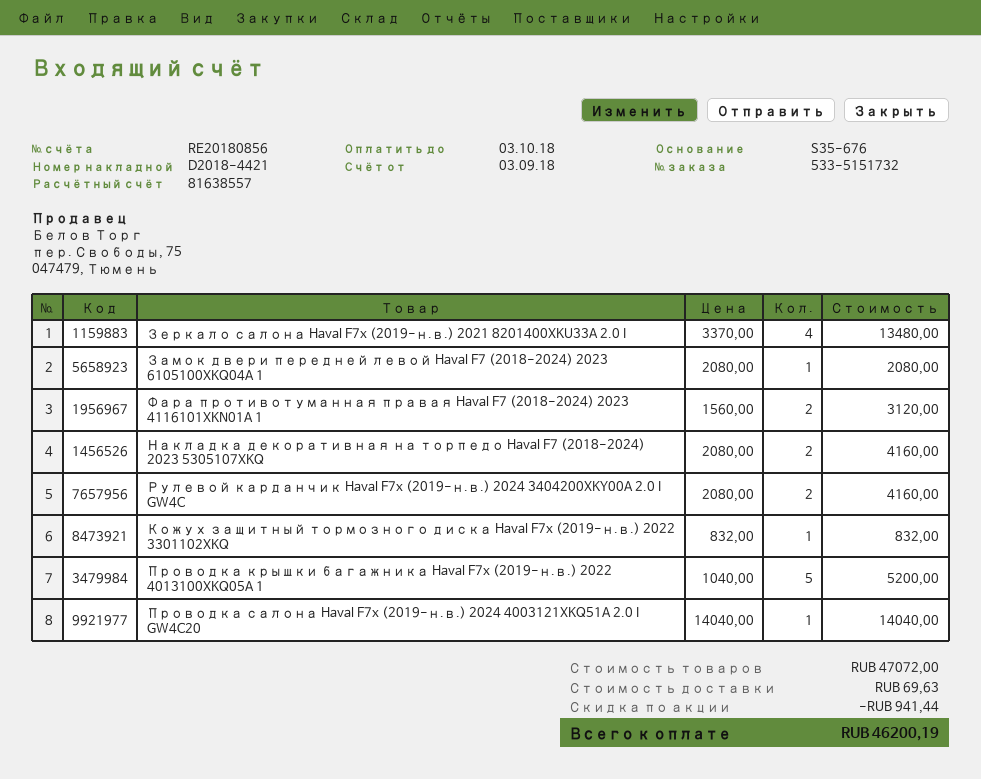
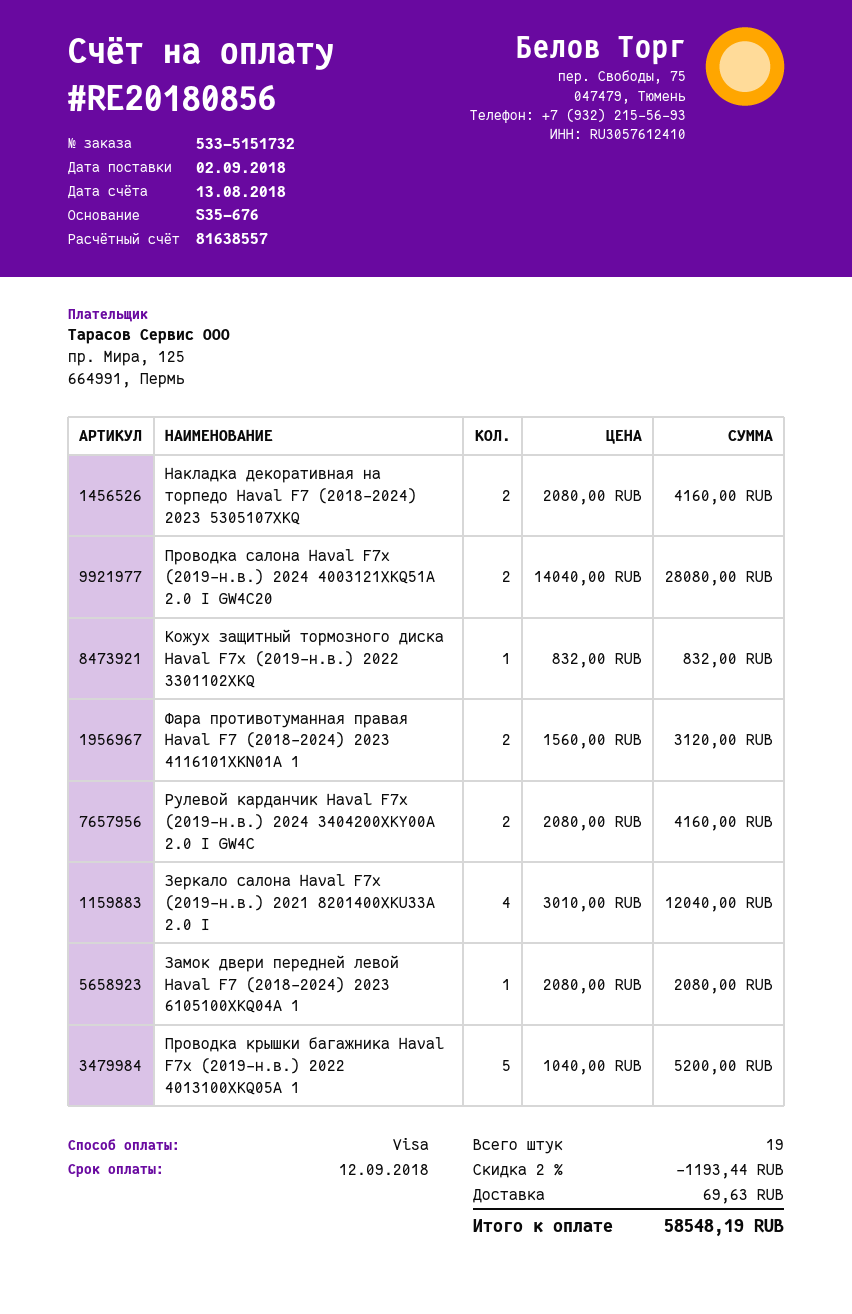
invoice date: 2018-09-03 -> 2018-08-13
due date: 2018-10-03 -> 2018-09-12
Зеркало салона Haval F7x (2019-н.в.) 2021 8201400XKU33A 2.0 I: 4 x 3370.00 = 13480.00 -> 4 x 3010.00 = 12040.00
Проводка салона Haval F7x (2019-н.в.) 2024 4003121XKQ51A 2.0 I GW4C20: 1 x 14040.00 = 14040.00 -> 2 x 14040.00 = 28080.00
discount: 941.44 -> 1193.44
total: 46200.19 -> 58548.19

